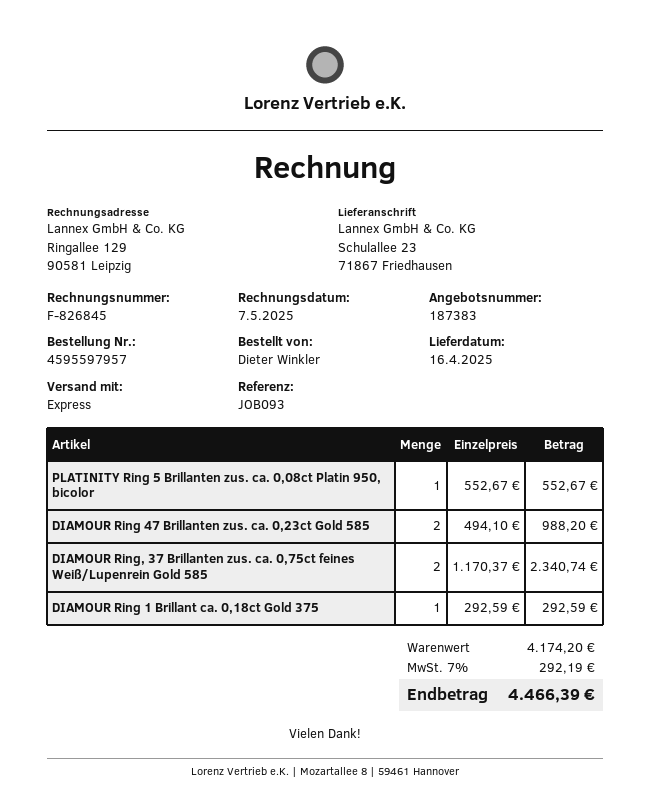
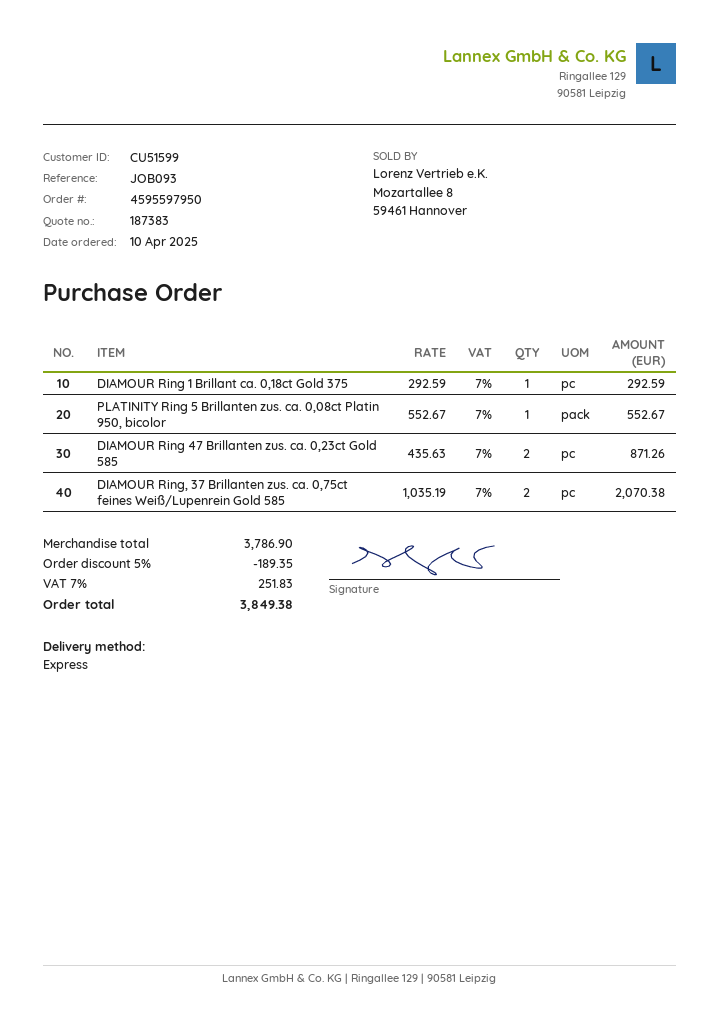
order number: 4595597957 -> 4595597950
DIAMOUR Ring 47 Brillanten zus. ca. 0,23ct Gold 585: 2 x 494.10 = 988.20 -> 2 x 435.63 = 871.26
DIAMOUR Ring, 37 Brillanten zus. ca. 0,75ct feines Weiß/Lupenrein Gold 585: 2 x 1170.37 = 2340.74 -> 2 x 1035.19 = 2070.38
subtotal: 4174.20 -> 3786.90
discount: none -> 5% = 189.35
tax: 7% = 292.19 -> 7% = 251.83
total: 4466.39 -> 3849.38

